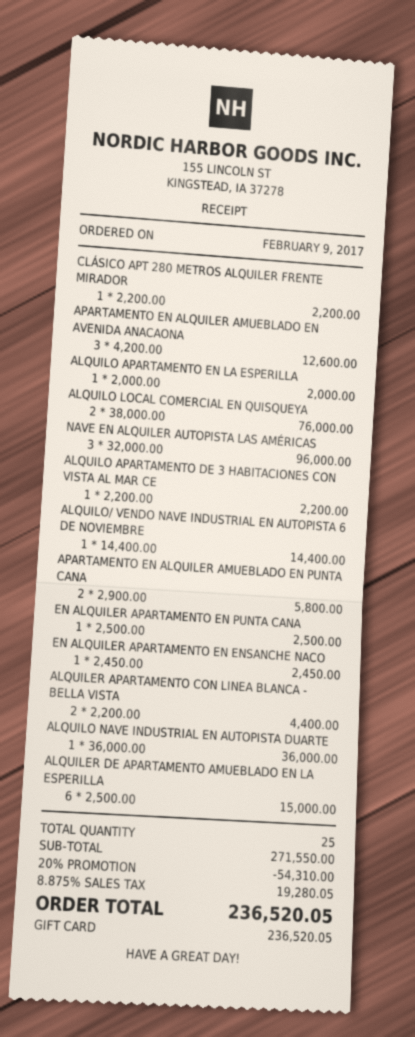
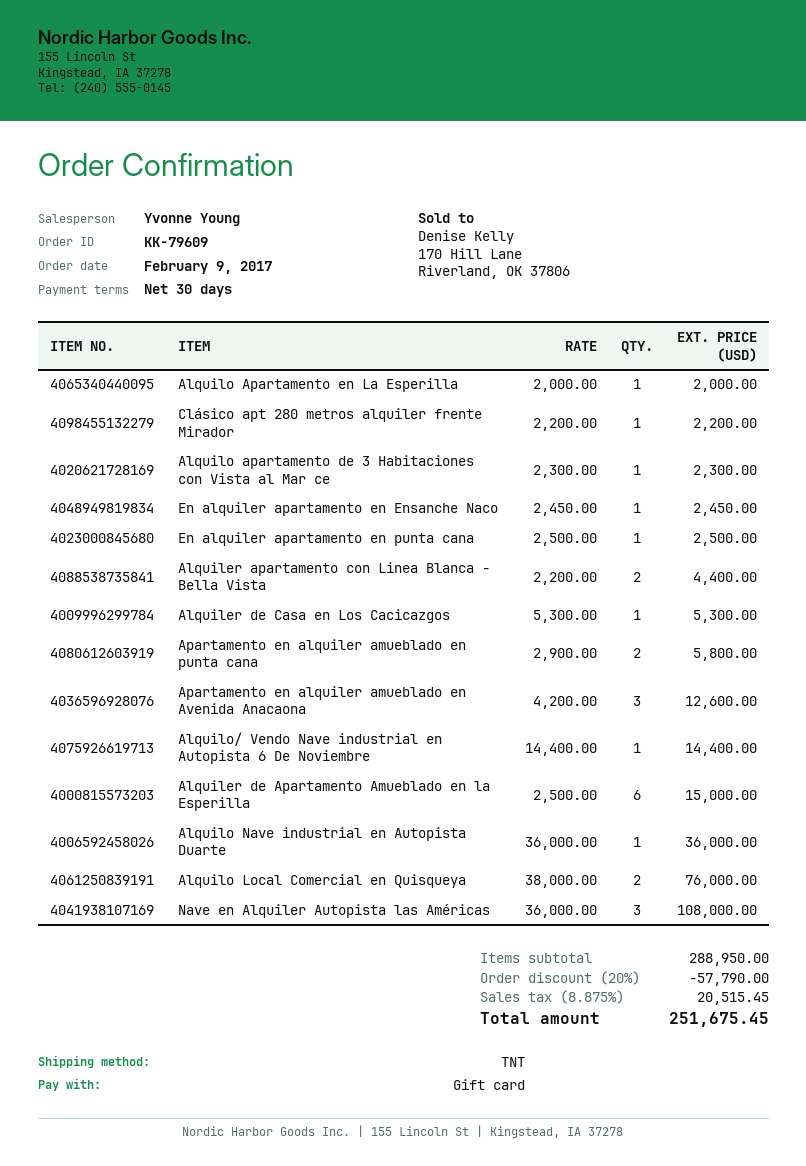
NAVE EN ALQUILER AUTOPISTA LAS AMÉRICAS: 3 x 32000.00 = 96000.00 -> 3 x 36000.00 = 108000.00
ALQUILO APARTAMENTO DE 3 HABITACIONES CON VISTA AL MAR CE: 1 x 2200.00 = 2200.00 -> 1 x 2300.00 = 2300.00
Alquiler de Casa en Los Cacicazgos: none -> 1 x 5300.00 = 5300.00
subtotal: 271550.00 -> 288950.00
discount: 20% = 54310.00 -> 20% = 57790.00
tax: 8.875% = 19280.05 -> 8.875% = 20515.45
total: 236520.05 -> 251675.45

